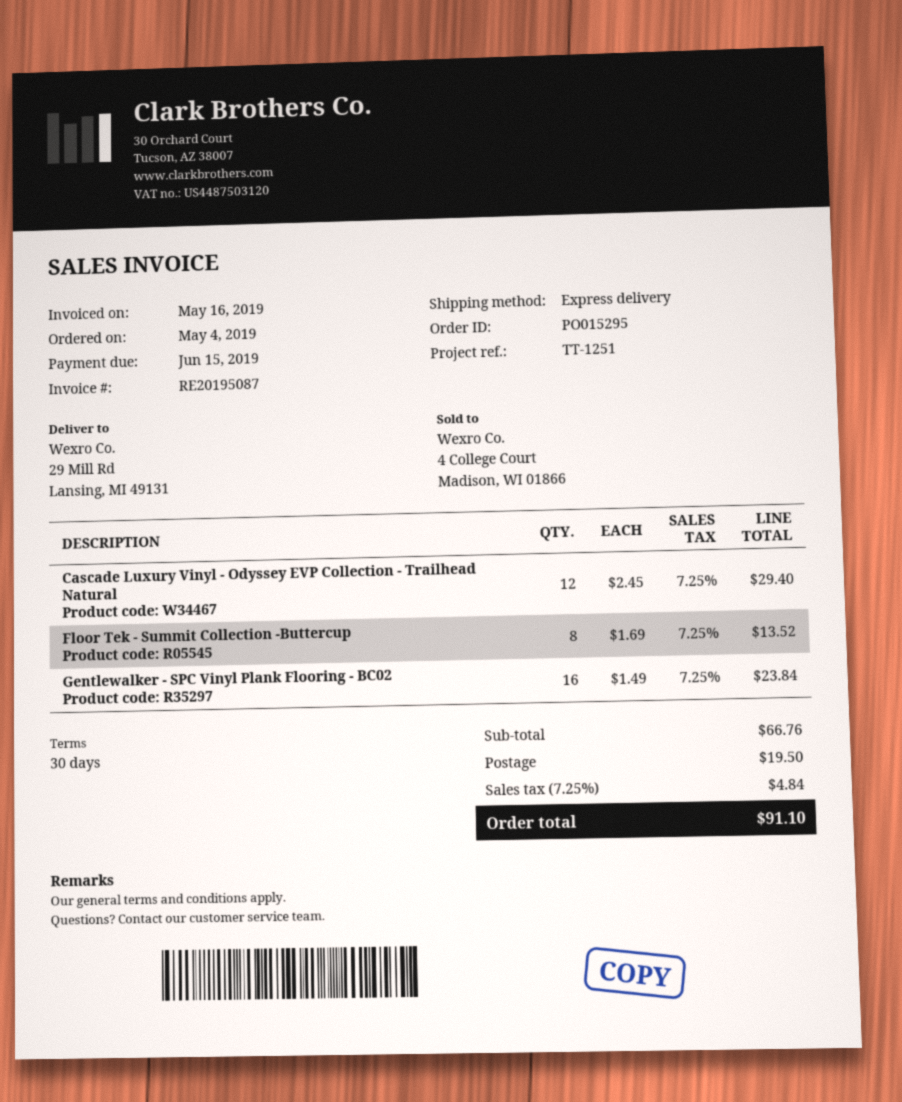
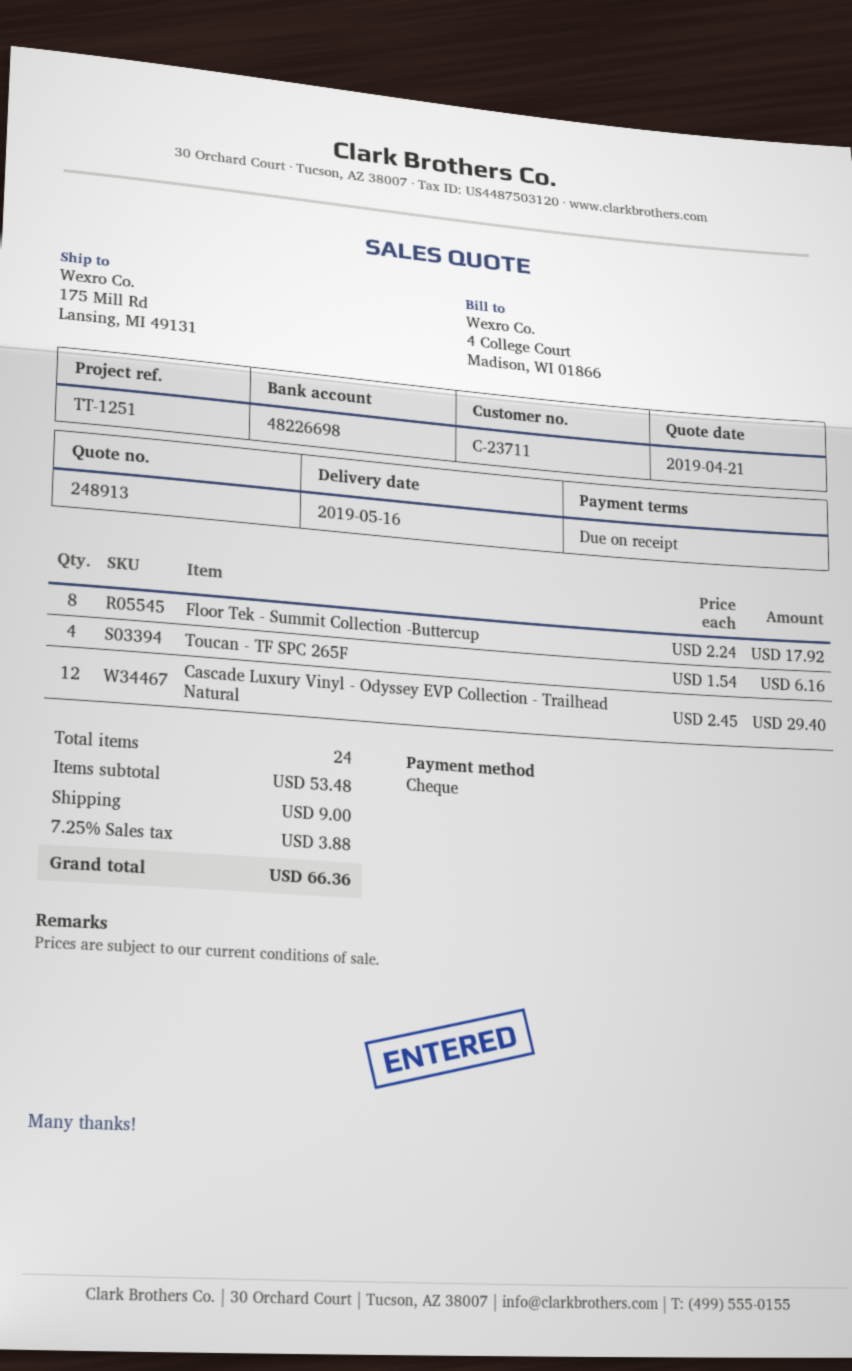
payment terms: 30 days -> on receipt
ship to: 29 Mill Rd, Lansing, MI 49131 -> 175 Mill Rd, Lansing, MI 49131
Floor Tek - Summit Collection -Buttercup: 8 x 1.69 = 13.52 -> 8 x 2.24 = 17.92
Gentlewalker - SPC Vinyl Plank Flooring - BC02: 16 x 1.49 = 23.84 -> none
Toucan - TF SPC 265F: none -> 4 x 1.54 = 6.16
subtotal: 66.76 -> 53.48
shipping: 19.50 -> 9.00
tax: 7.25% = 4.84 -> 7.25% = 3.88
total: 91.10 -> 66.36

